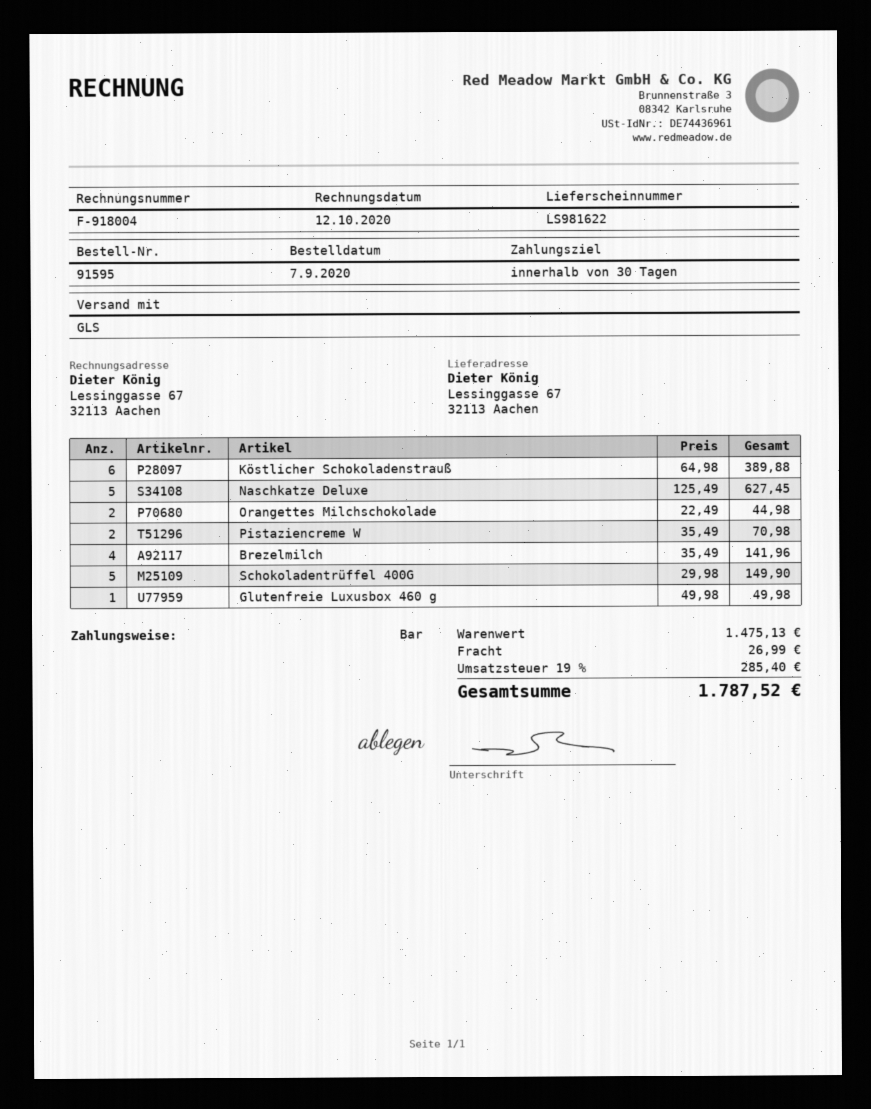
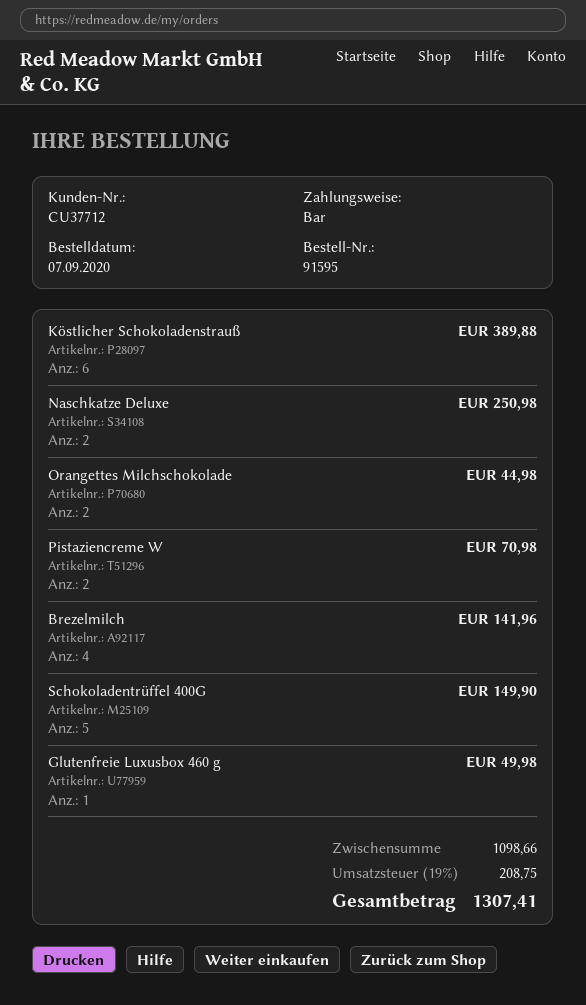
Naschkatze Deluxe: 5 for 627.45 -> 2 for 250.98
subtotal: 1475.13 -> 1098.66
shipping: 26.99 -> none
tax: 19% = 285.40 -> 19% = 208.75
total: 1787.52 -> 1307.41

